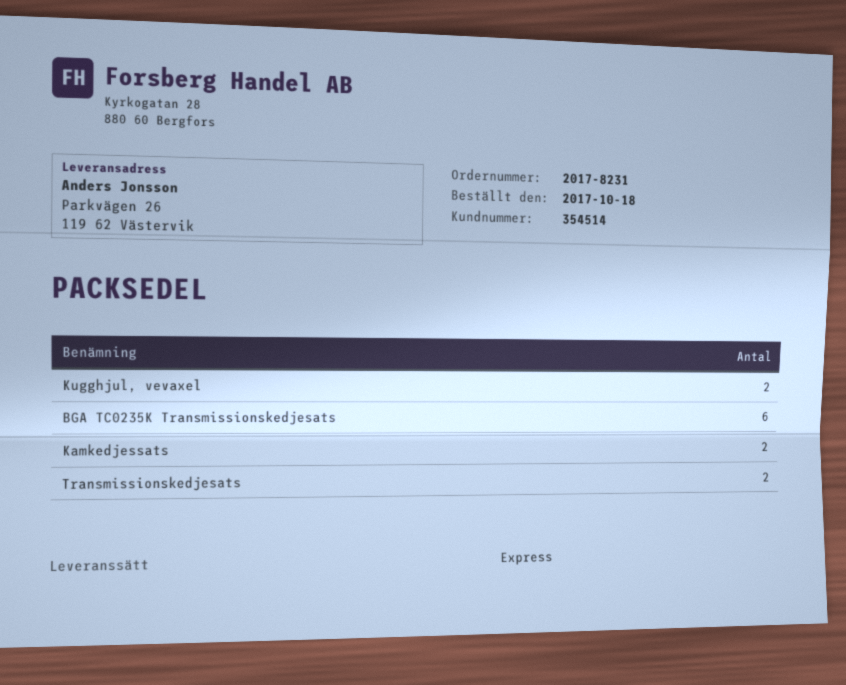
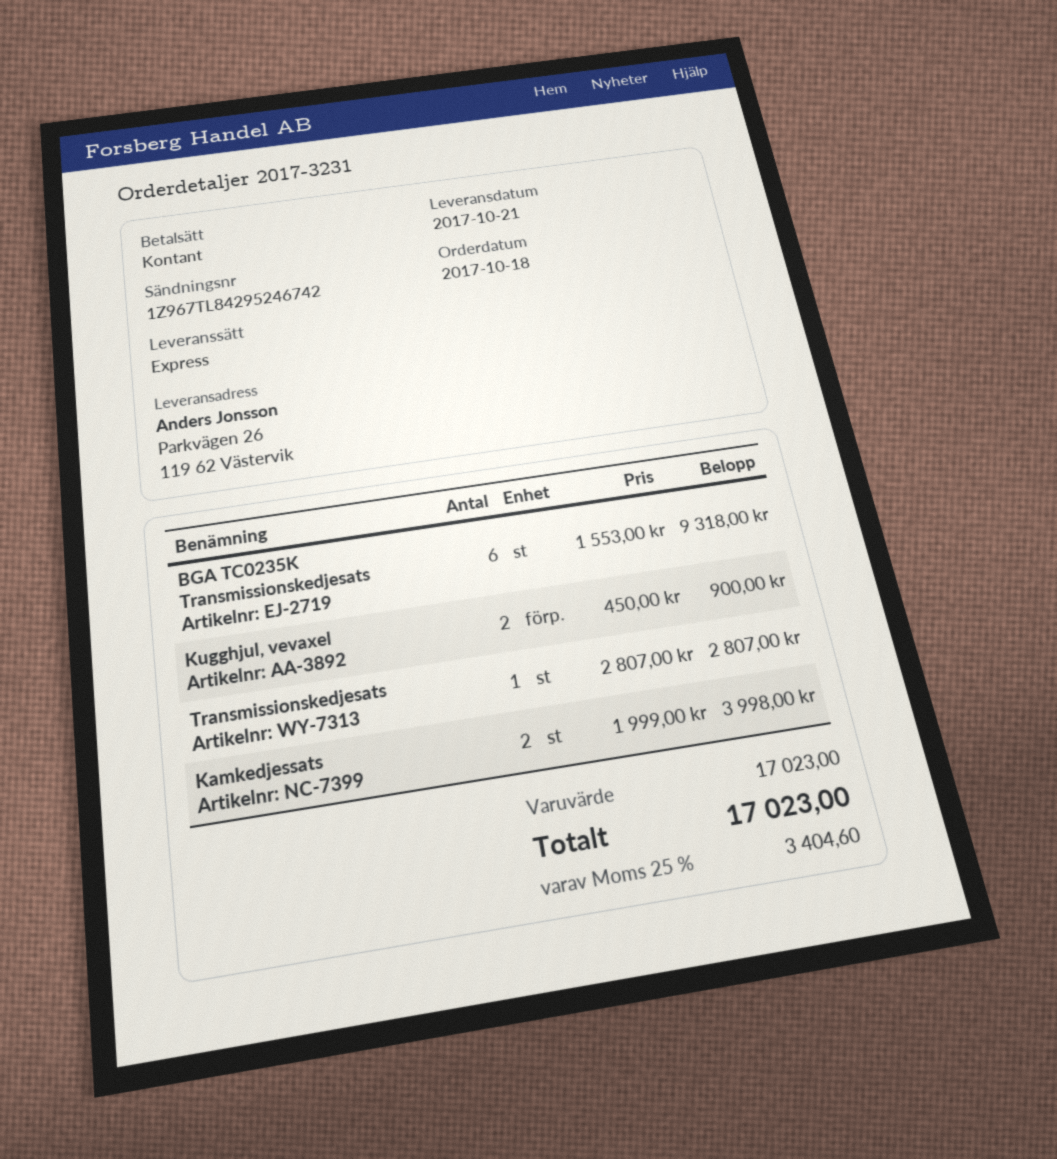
order number: 2017-8231 -> 2017-3231
Transmissionskedjesats: 2 -> 1

